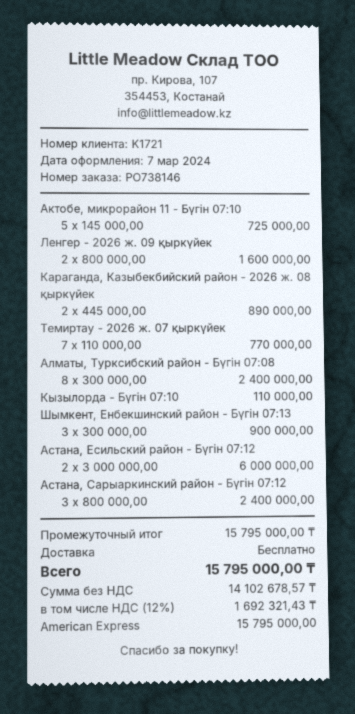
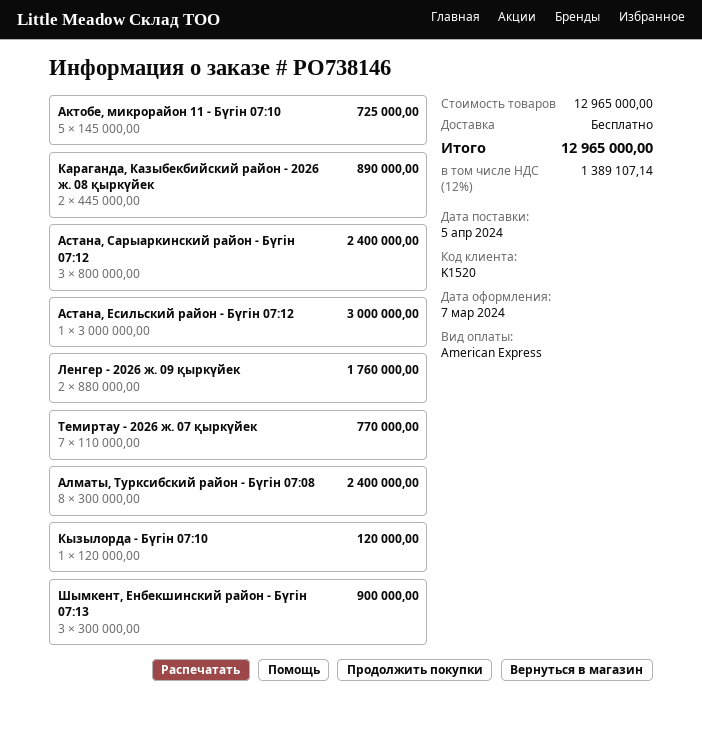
customer number: K1721 -> K1520
Ленгер - 2026 ж. 09 қыркүйек: 2 x 800000.00 = 1600000.00 -> 2 x 880000.00 = 1760000.00
Кызылорда - Бүгін 07:10: 1 x 110000.00 = 110000.00 -> 1 x 120000.00 = 120000.00
Астана, Есильский район - Бүгін 07:12: 2 x 3000000.00 = 6000000.00 -> 1 x 3000000.00 = 3000000.00
subtotal: 15795000.00 -> 12965000.00
tax: 12% = 1692321.43 -> 12% = 1389107.14
total: 15795000.00 -> 12965000.00

